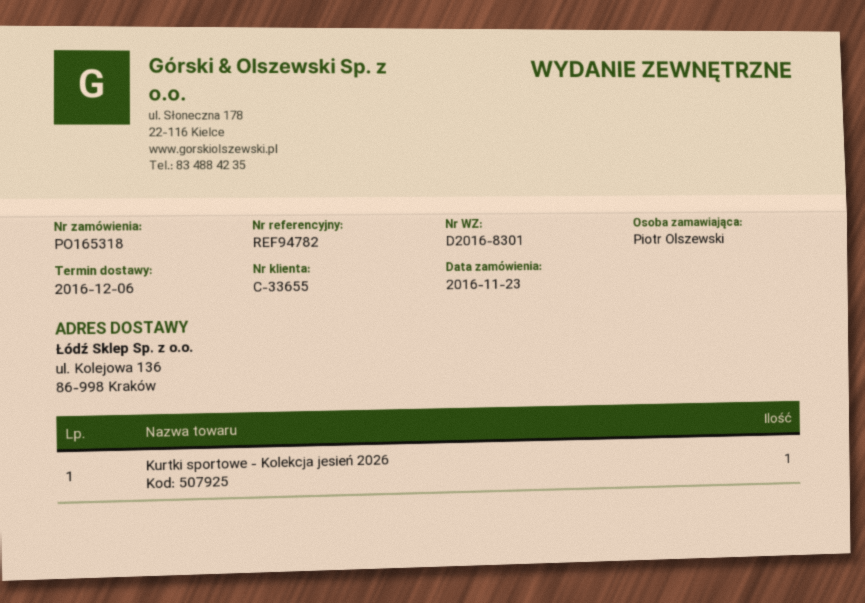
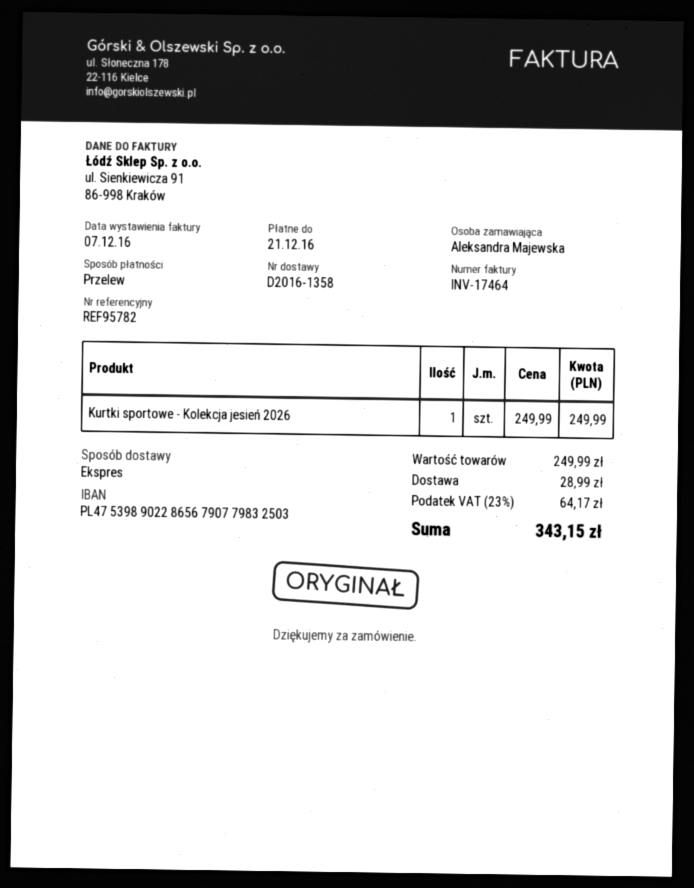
delivery note number: D2016-8301 -> D2016-1358
reference: REF94782 -> REF95782
ordered by: Piotr Olszewski -> Aleksandra Majewska

